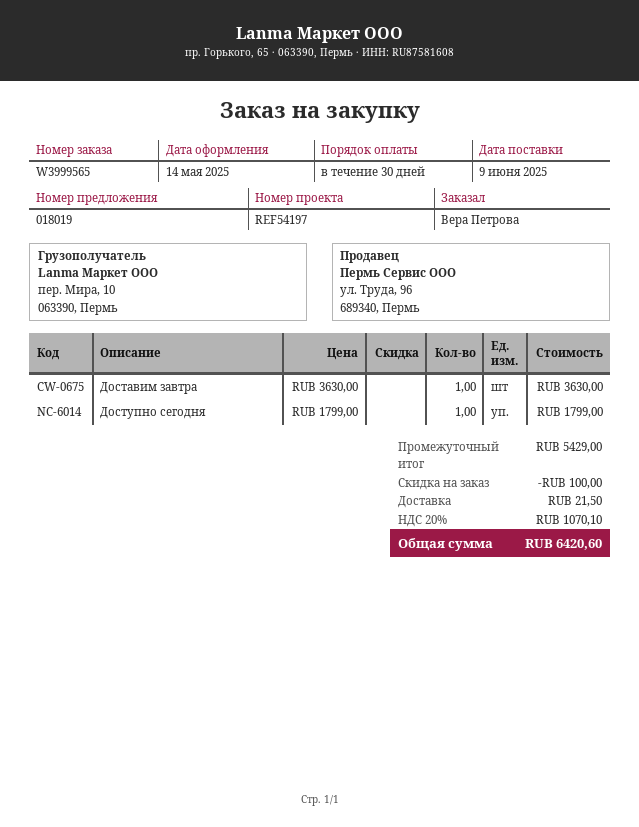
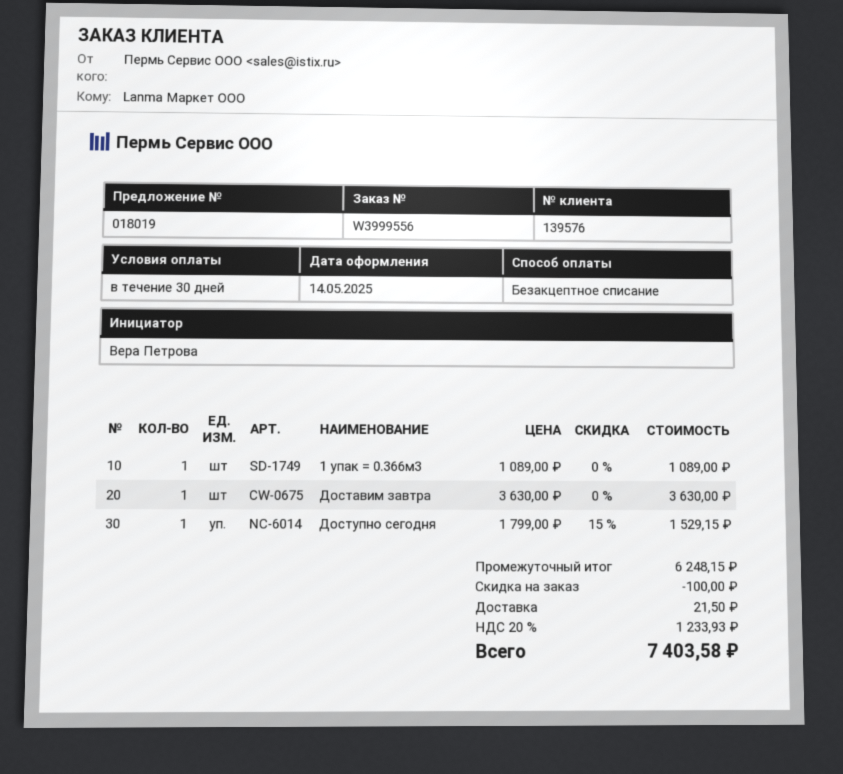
order number: W3999565 -> W3999556
Доступно сегодня: 1 x 1799.00 = 1799.00 -> 1 x 1799.00 - 15% = 1529.15
1 упак = 0.366м3: none -> 1 x 1089.00 = 1089.00
subtotal: 5429.00 -> 6248.15
tax: 20% = 1070.10 -> 20% = 1233.93
total: 6420.60 -> 7403.58

